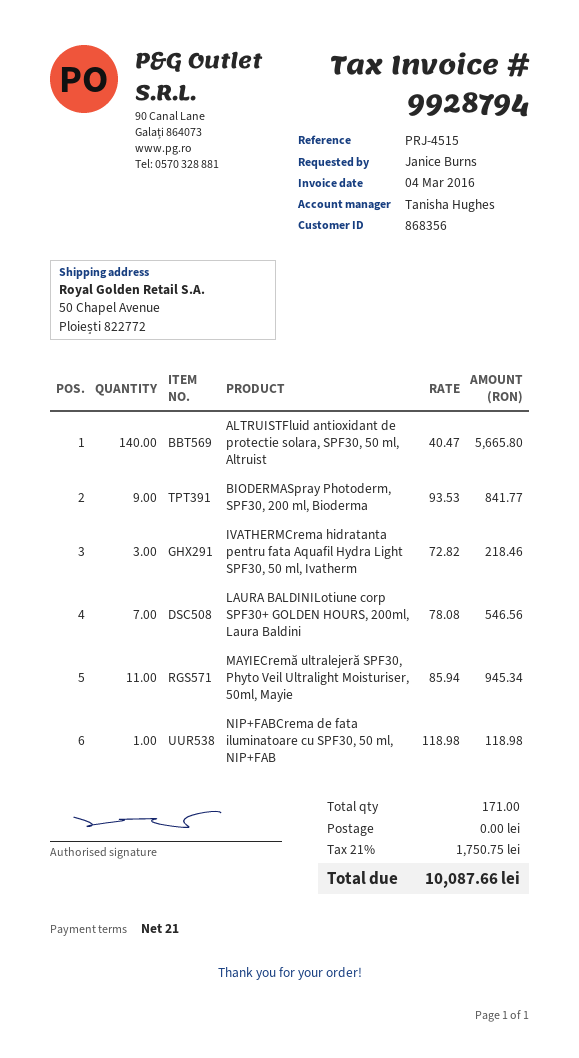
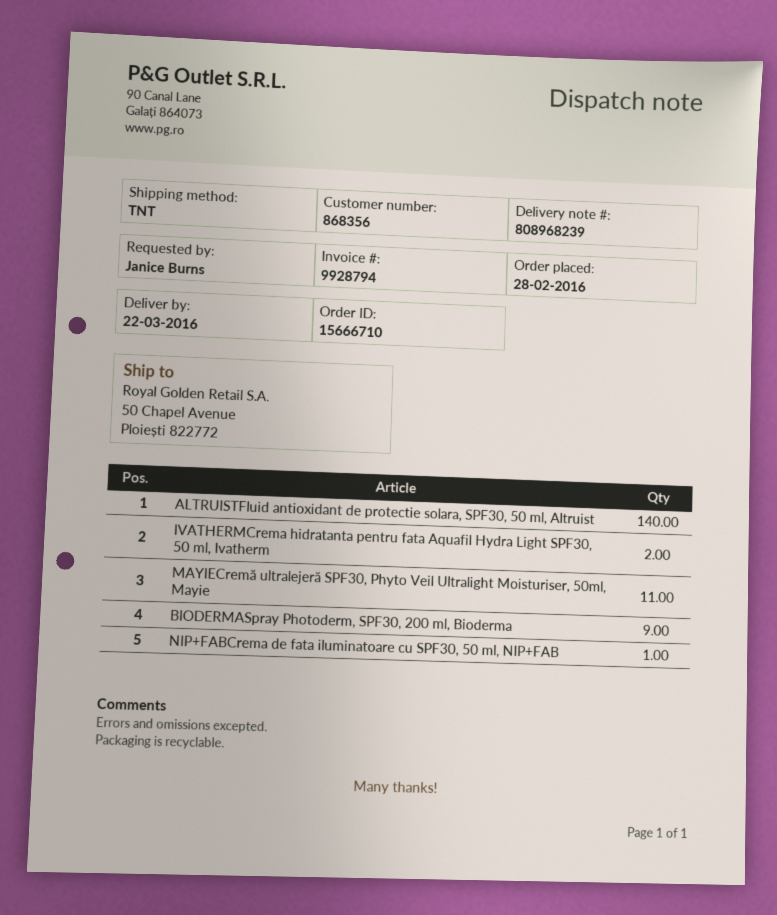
IVATHERMCrema hidratanta pentru fata Aquafil Hydra Light SPF30, 50 ml, Ivatherm: 3 -> 2
LAURA BALDINILotiune corp SPF30+ GOLDEN HOURS, 200ml, Laura Baldini: 7 -> none

